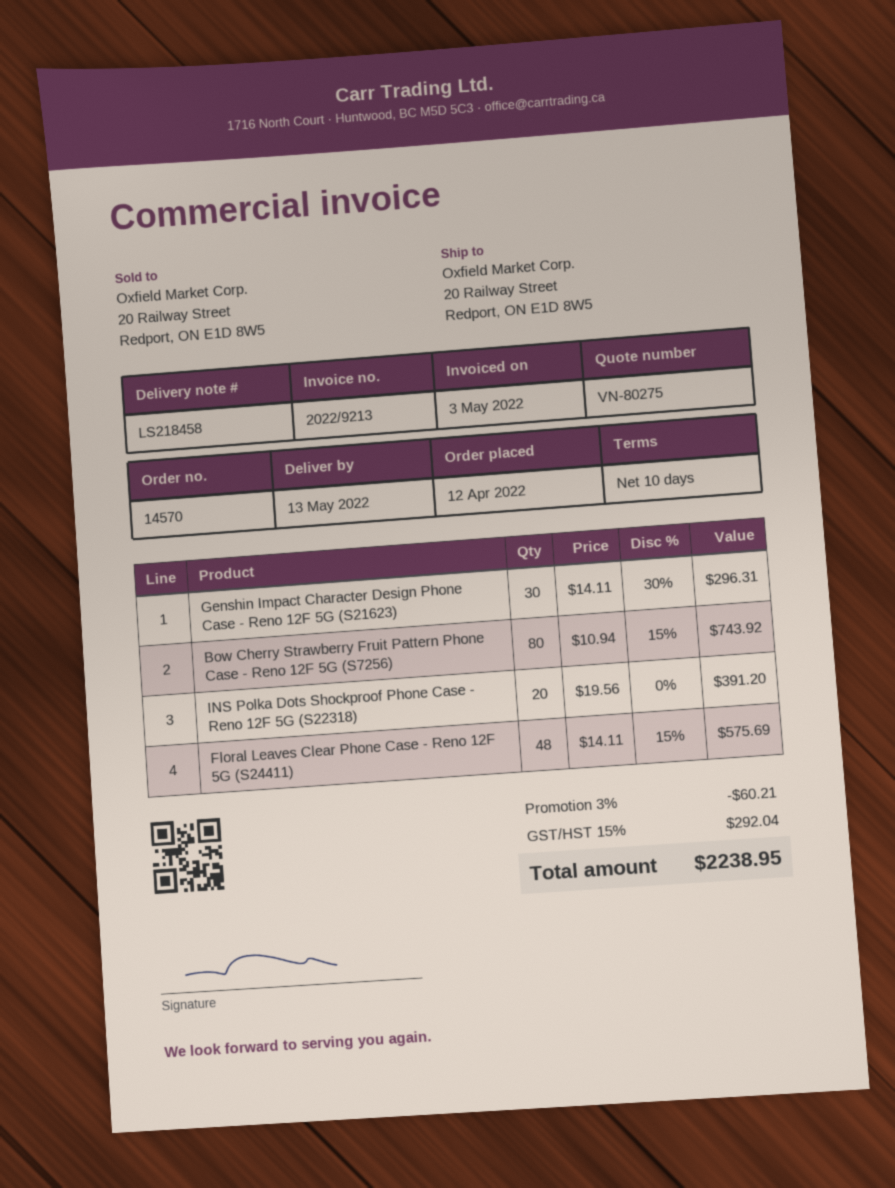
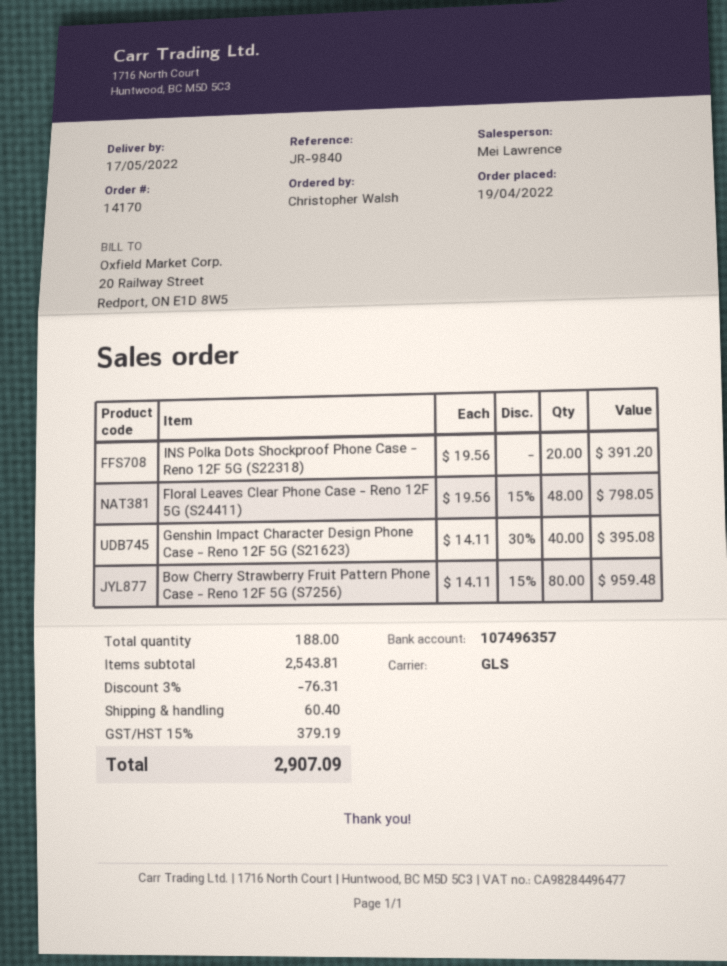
order number: 14570 -> 14170
order date: 2022-04-12 -> 2022-04-19
delivery date: 2022-05-13 -> 2022-05-17
Genshin Impact Character Design Phone Case - Reno 12F 5G (S21623): 30 x 14.11 - 30% = 296.31 -> 40 x 14.11 - 30% = 395.08
Bow Cherry Strawberry Fruit Pattern Phone Case - Reno 12F 5G (S7256): 80 x 10.94 - 15% = 743.92 -> 80 x 14.11 - 15% = 959.48
Floral Leaves Clear Phone Case - Reno 12F 5G (S24411): 48 x 14.11 - 15% = 575.69 -> 48 x 19.56 - 15% = 798.05
discount: 3% = 60.21 -> 3% = 76.31
shipping: none -> 60.40
tax: 15% = 292.04 -> 15% = 379.19
total: 2238.95 -> 2907.09

